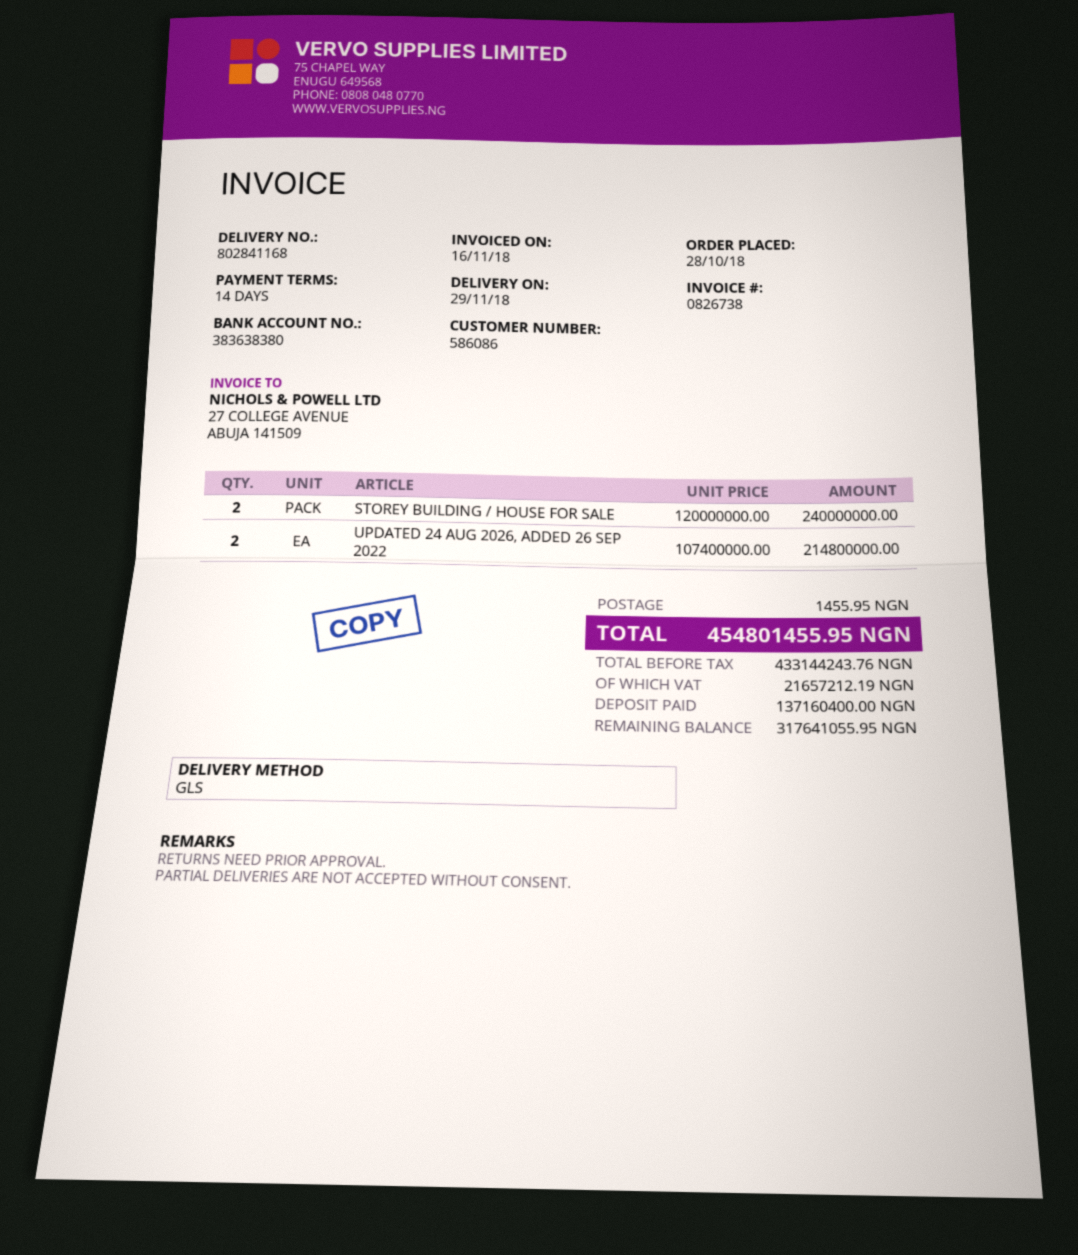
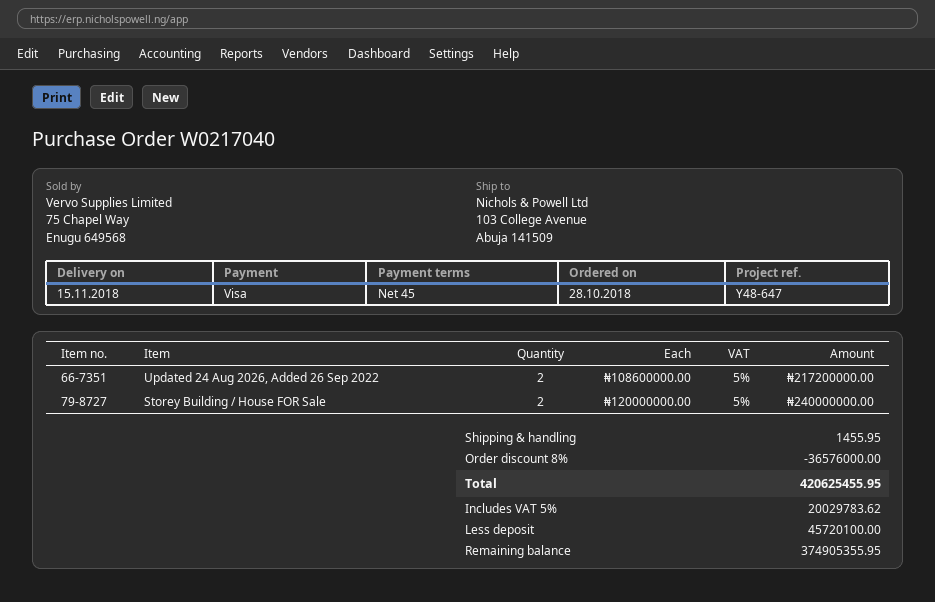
delivery date: 2018-11-29 -> 2018-11-15
payment terms: 14 days -> 45 days
UPDATED 24 AUG 2026, ADDED 26 SEP 2022: 2 x 107400000.00 = 214800000.00 -> 2 x 108600000.00 = 217200000.00
discount: none -> 8% = 36576000.00
tax: 21657212.19 -> 20029783.62
total: 454801455.95 -> 420625455.95
deposit: 137160400.00 -> 45720100.00
balance: 317641055.95 -> 374905355.95

